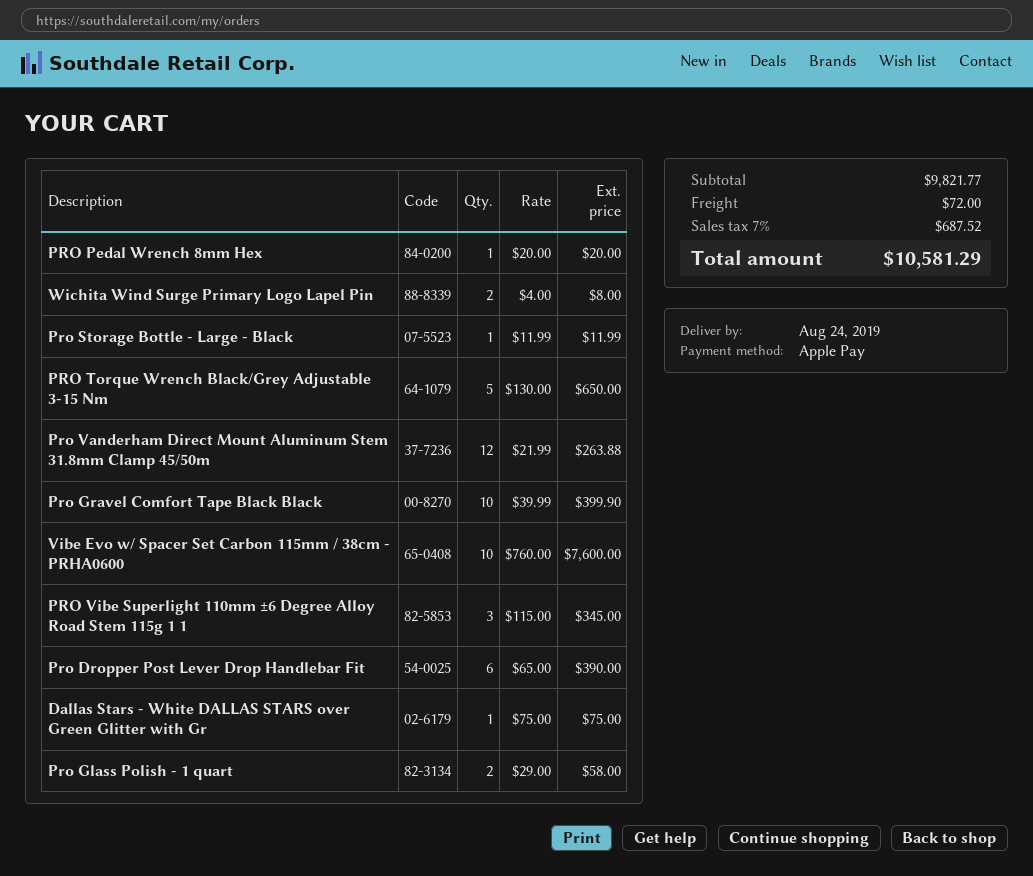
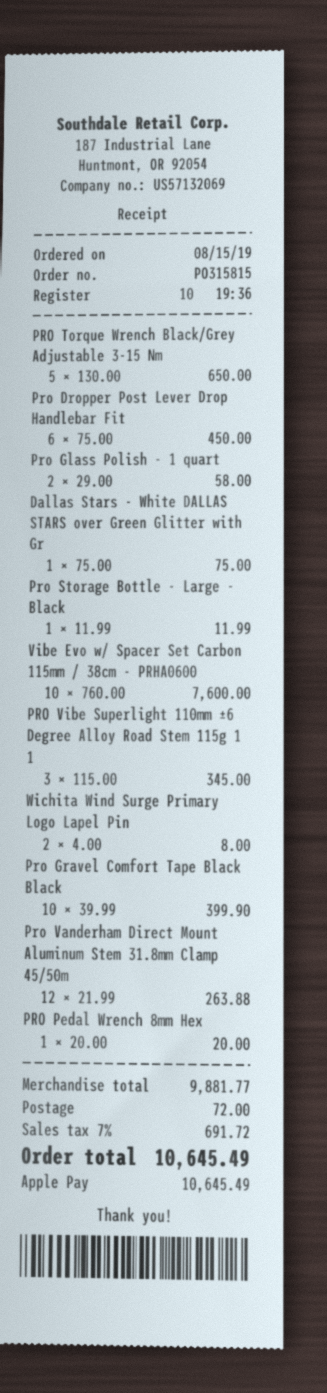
Pro Dropper Post Lever Drop Handlebar Fit: 6 x 65.00 = 390.00 -> 6 x 75.00 = 450.00
subtotal: 9821.77 -> 9881.77
tax: 7% = 687.52 -> 7% = 691.72
total: 10581.29 -> 10645.49

